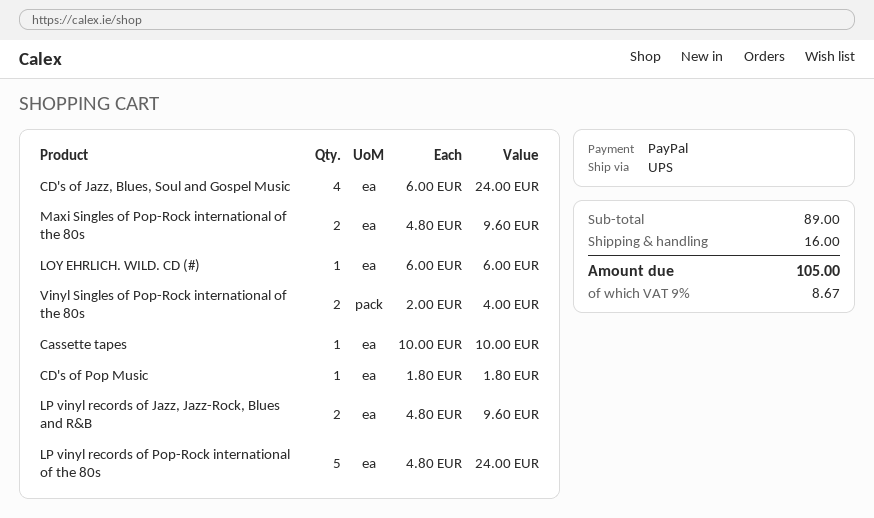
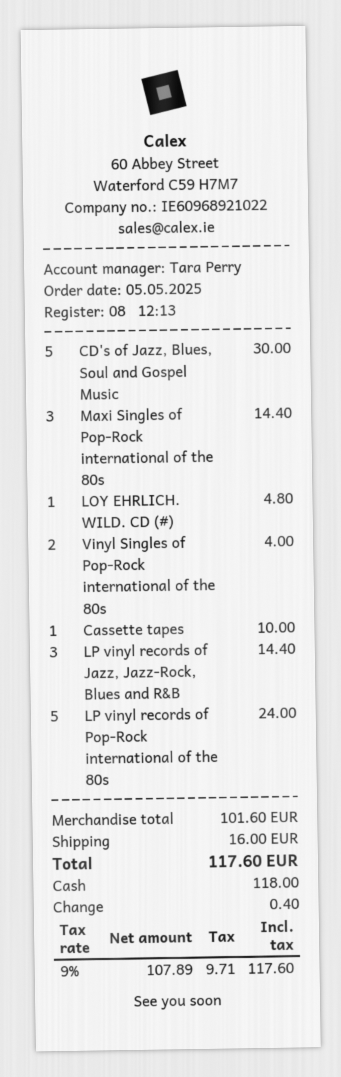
payment method: PayPal -> cash
CD's of Jazz, Blues, Soul and Gospel Music: 4 for 24.00 -> 5 for 30.00
Maxi Singles of Pop-Rock international of the 80s: 2 for 9.60 -> 3 for 14.40
LOY EHRLICH. WILD. CD (#): 1 for 6.00 -> 1 for 4.80
CD's of Pop Music: 1 for 1.80 -> none
LP vinyl records of Jazz, Jazz-Rock, Blues and R&B: 2 for 9.60 -> 3 for 14.40
subtotal: 89.00 -> 101.60
tax: 9% = 8.67 -> 9% = 9.71
total: 105.00 -> 117.60

